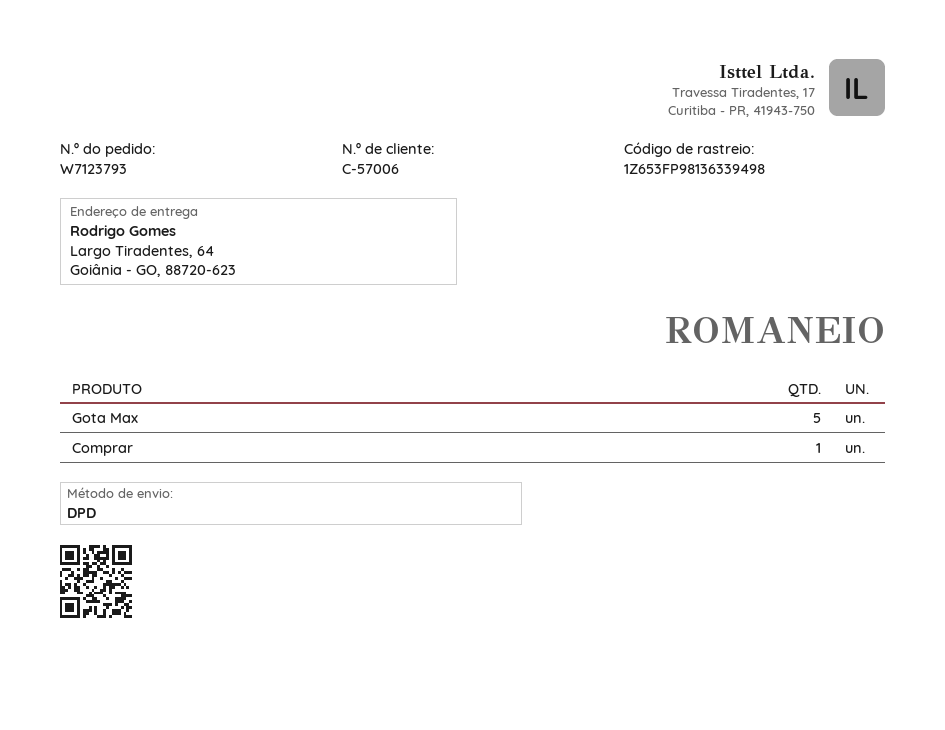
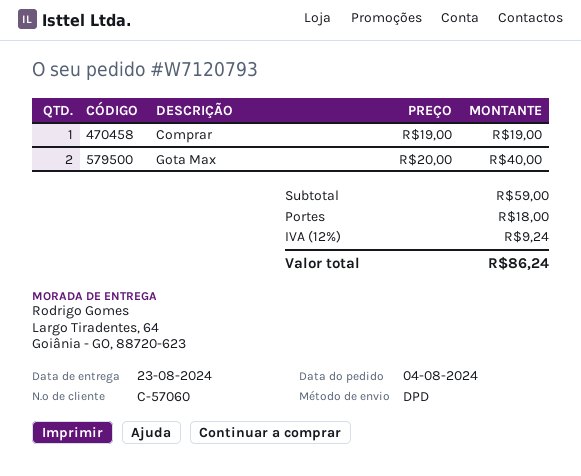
order number: W7123793 -> W7120793
customer number: C-57006 -> C-57060
Gota Max: 5 -> 2

